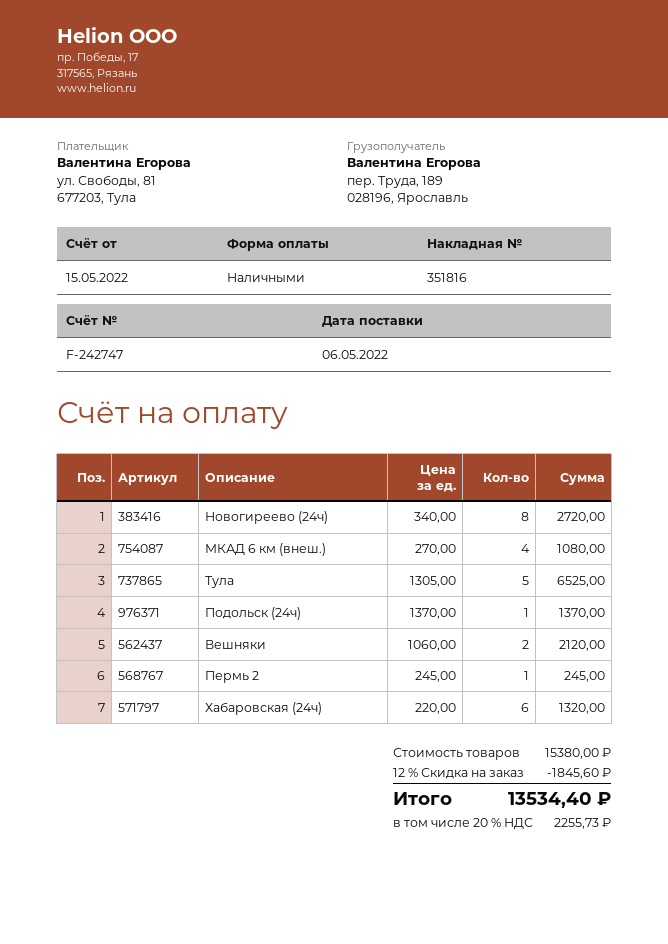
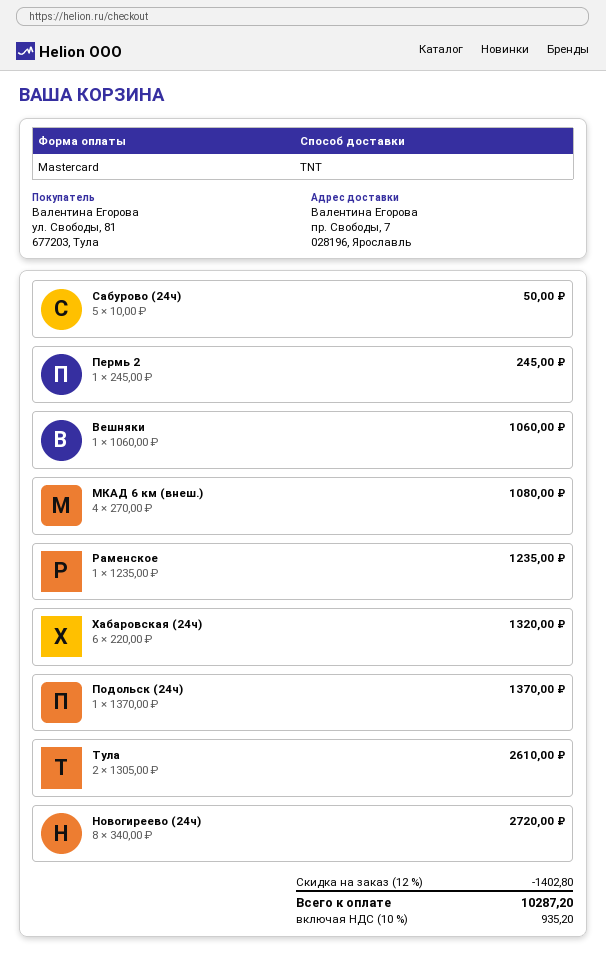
payment method: cash -> Mastercard
ship to: пер. Труда, 189, 028196, Ярославль -> пр. Свободы, 7, 028196, Ярославль
Тула: 5 x 1305.00 = 6525.00 -> 2 x 1305.00 = 2610.00
Вешняки: 2 x 1060.00 = 2120.00 -> 1 x 1060.00 = 1060.00
Сабурово (24ч): none -> 5 x 10.00 = 50.00
Раменское: none -> 1 x 1235.00 = 1235.00
discount: 12% = 1845.60 -> 12% = 1402.80
tax: 20% = 2255.73 -> 10% = 935.20
total: 13534.40 -> 10287.20

